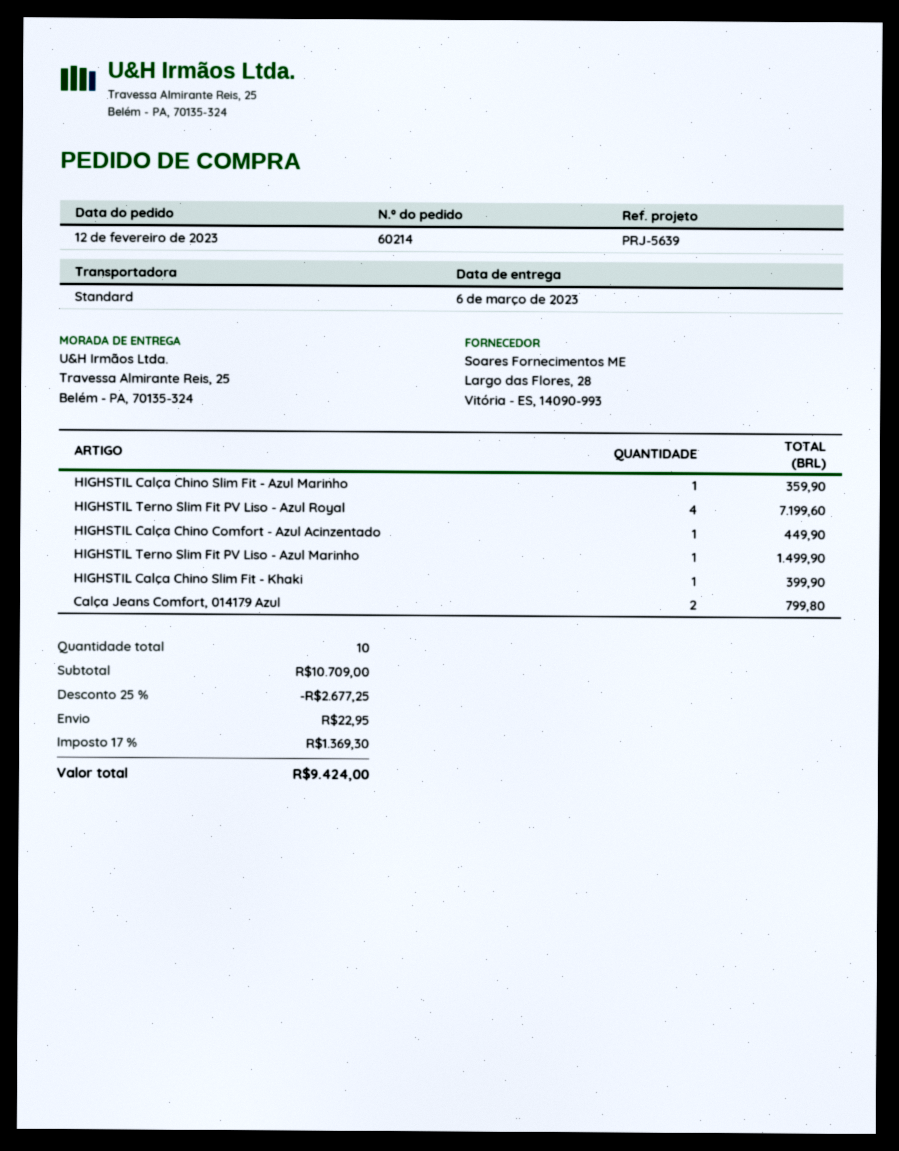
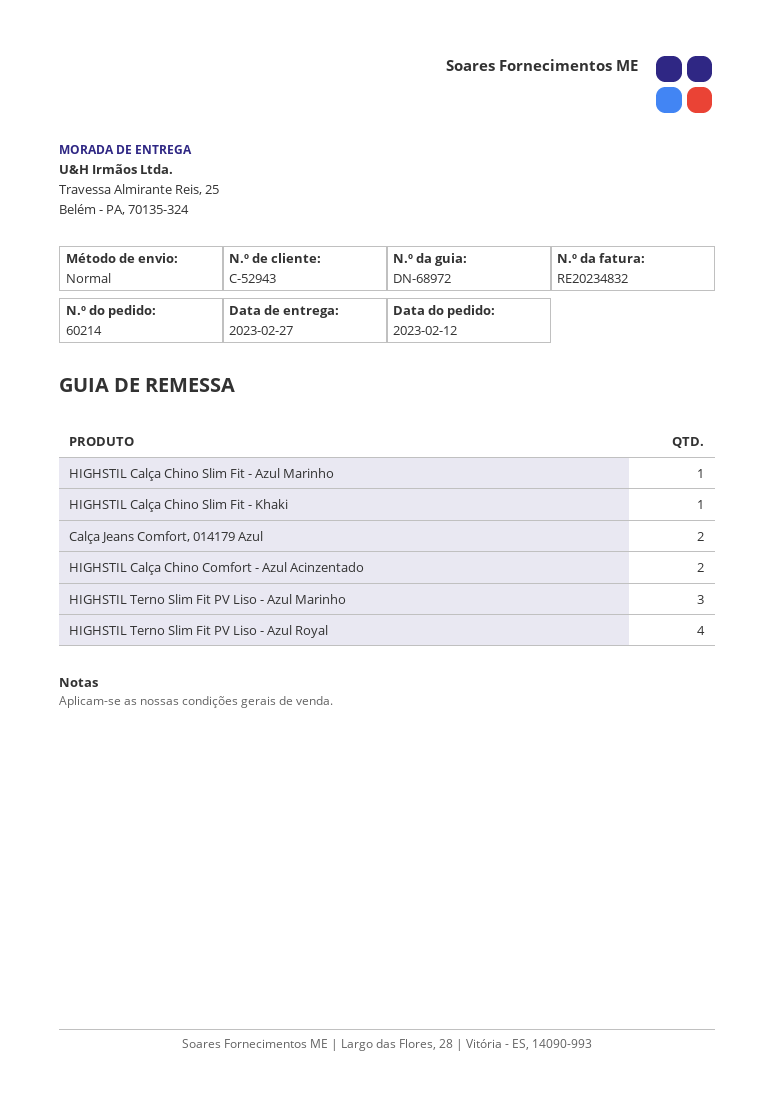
delivery date: 2023-03-06 -> 2023-02-27
HIGHSTIL Calça Chino Comfort - Azul Acinzentado: 1 -> 2
HIGHSTIL Terno Slim Fit PV Liso - Azul Marinho: 1 -> 3

